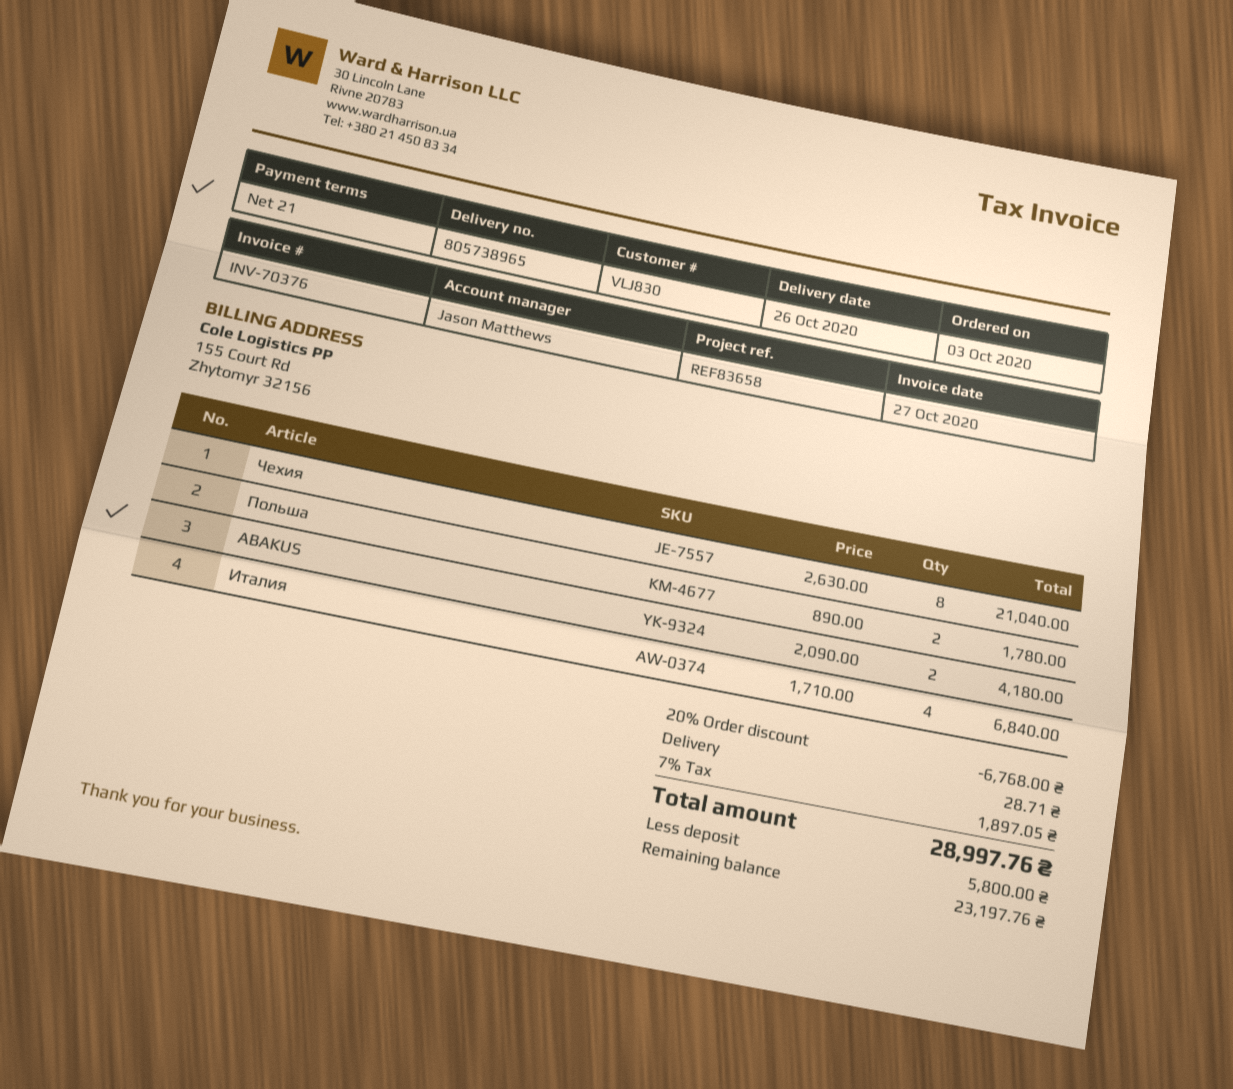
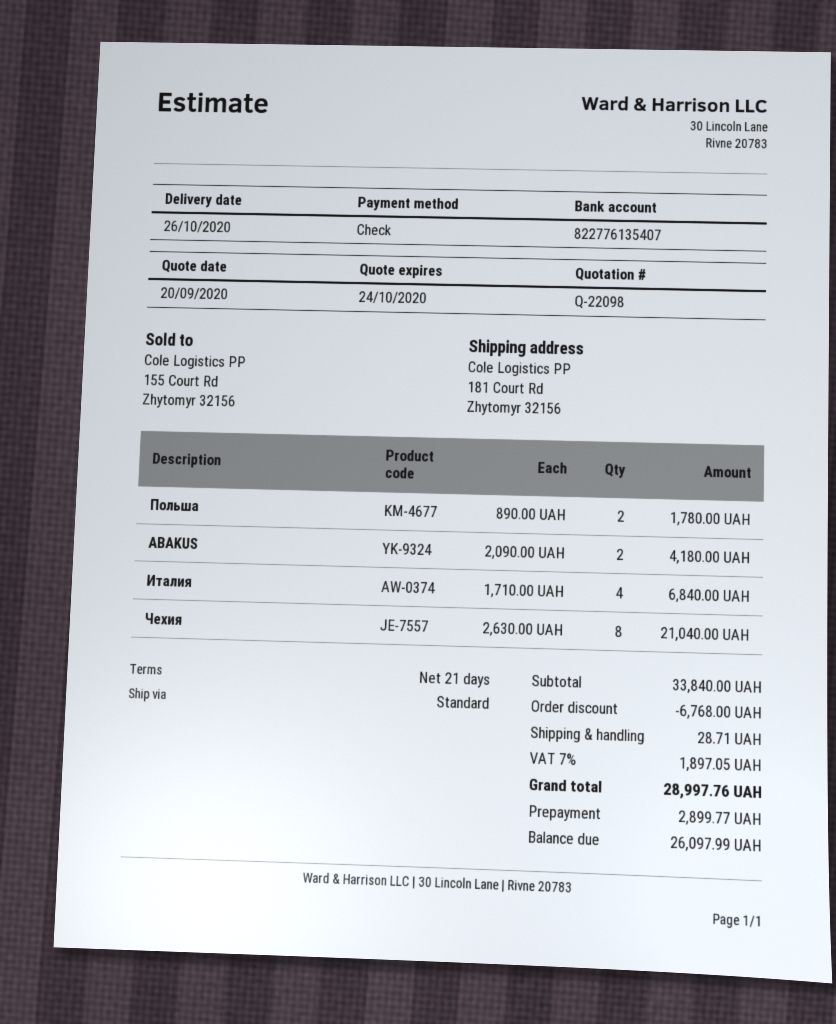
deposit: 5800.00 -> 2899.77
balance: 23197.76 -> 26097.99

